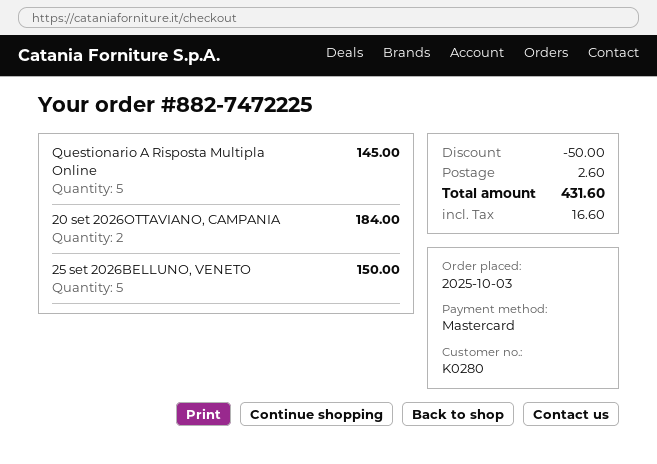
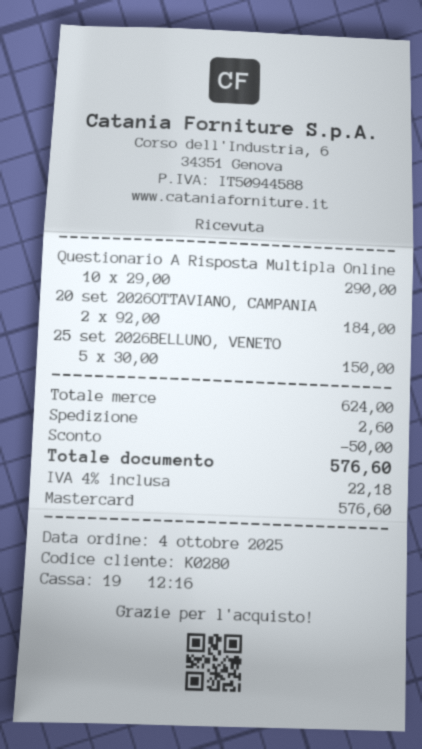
order date: 2025-10-03 -> 2025-10-04
Questionario A Risposta Multipla Online: 5 for 145.00 -> 10 for 290.00
tax: 16.60 -> 22.18
total: 431.60 -> 576.60

